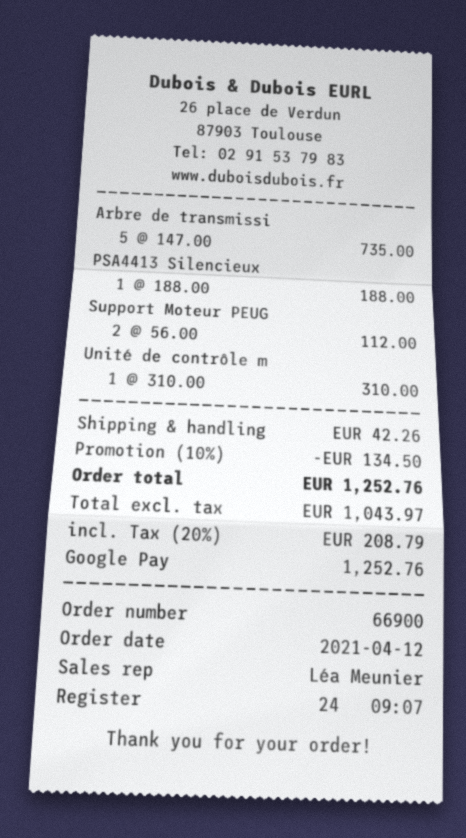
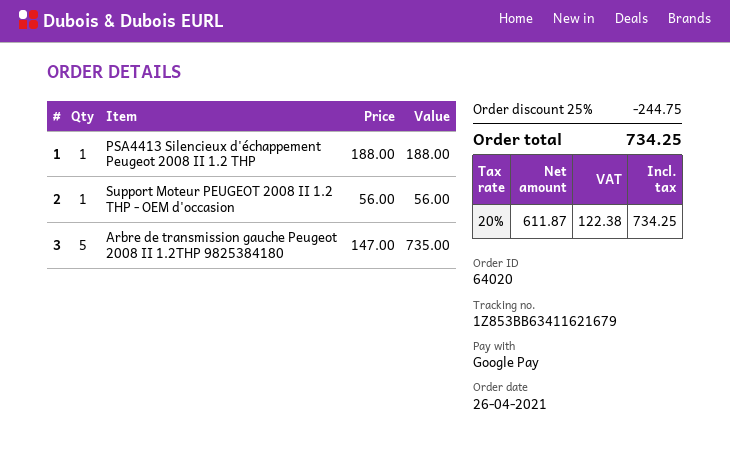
order number: 66900 -> 64020
order date: 2021-04-12 -> 2021-04-26
Support Moteur PEUG: 2 x 56.00 = 112.00 -> 1 x 56.00 = 56.00
Unité de contrôle m: 1 x 310.00 = 310.00 -> none
discount: 10% = 134.50 -> 25% = 244.75
shipping: 42.26 -> none
net: 1043.97 -> 611.87
tax: 20% = 208.79 -> 20% = 122.38
total: 1252.76 -> 734.25

